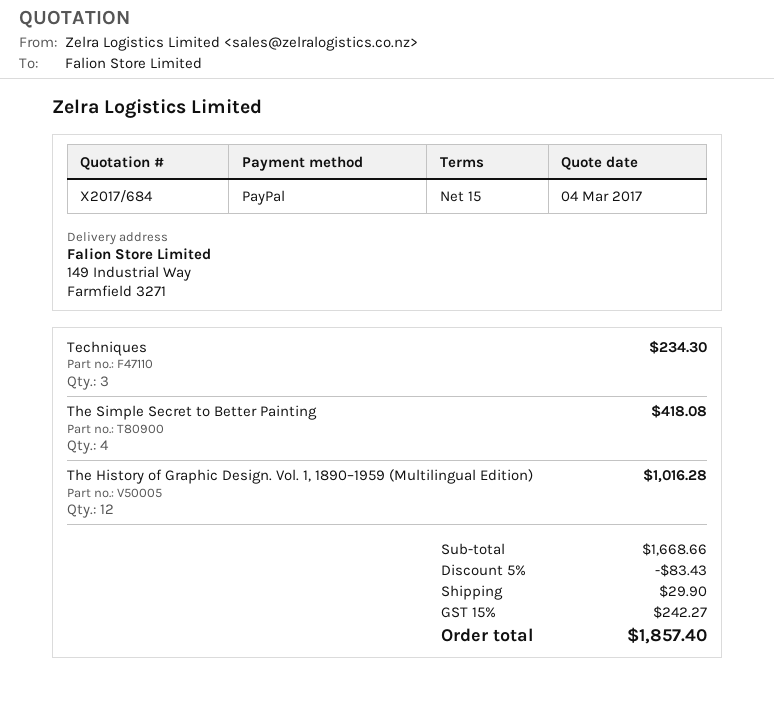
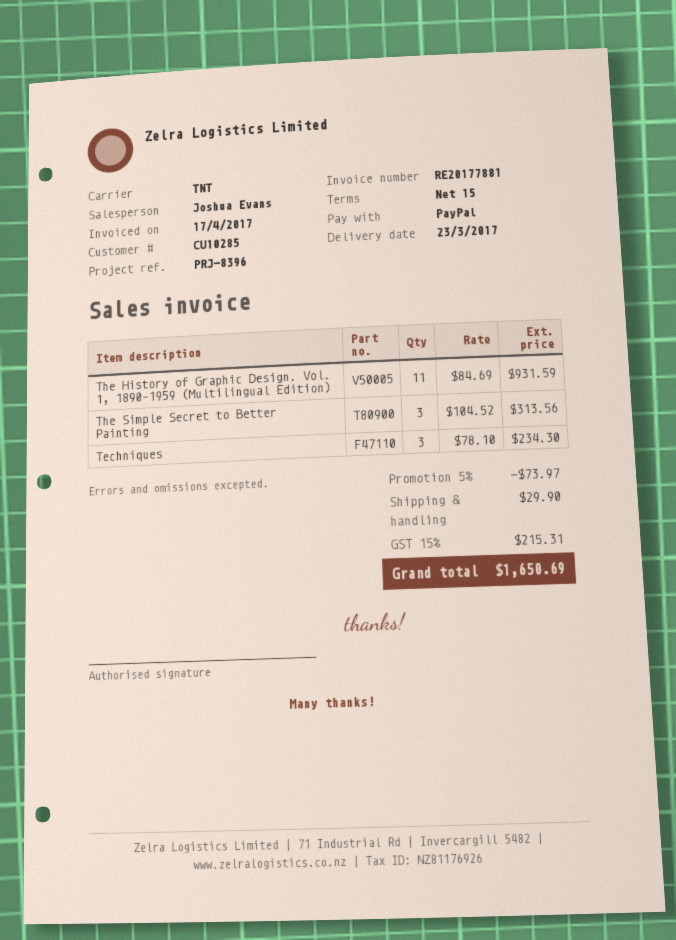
The Simple Secret to Better Painting: 4 for 418.08 -> 3 for 313.56
The History of Graphic Design. Vol. 1, 1890–1959 (Multilingual Edition): 12 for 1016.28 -> 11 for 931.59
discount: 5% = 83.43 -> 5% = 73.97
tax: 15% = 242.27 -> 15% = 215.31
total: 1857.40 -> 1650.69

